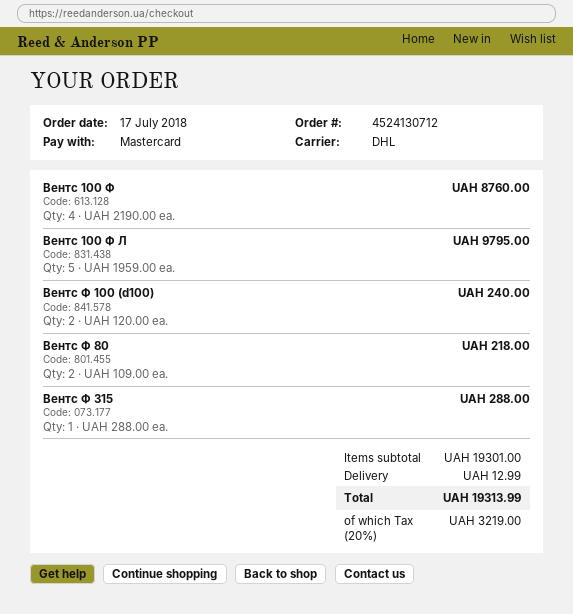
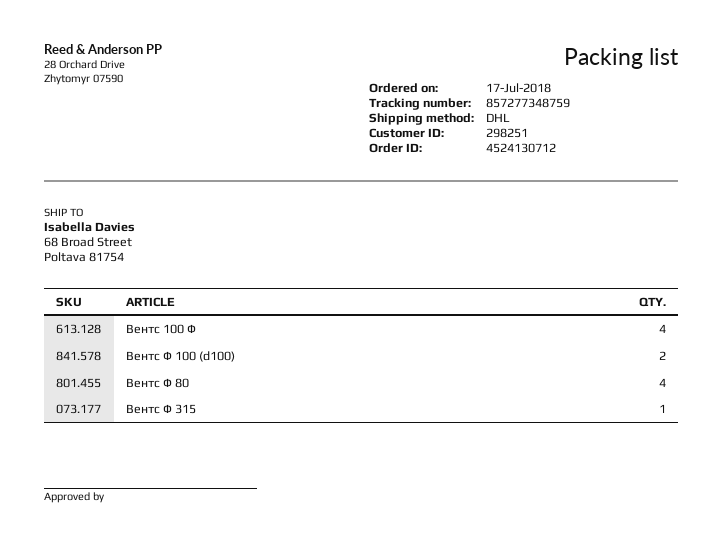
Вентс 100 Ф Л: 5 -> none
Вентс Ф 80: 2 -> 4

